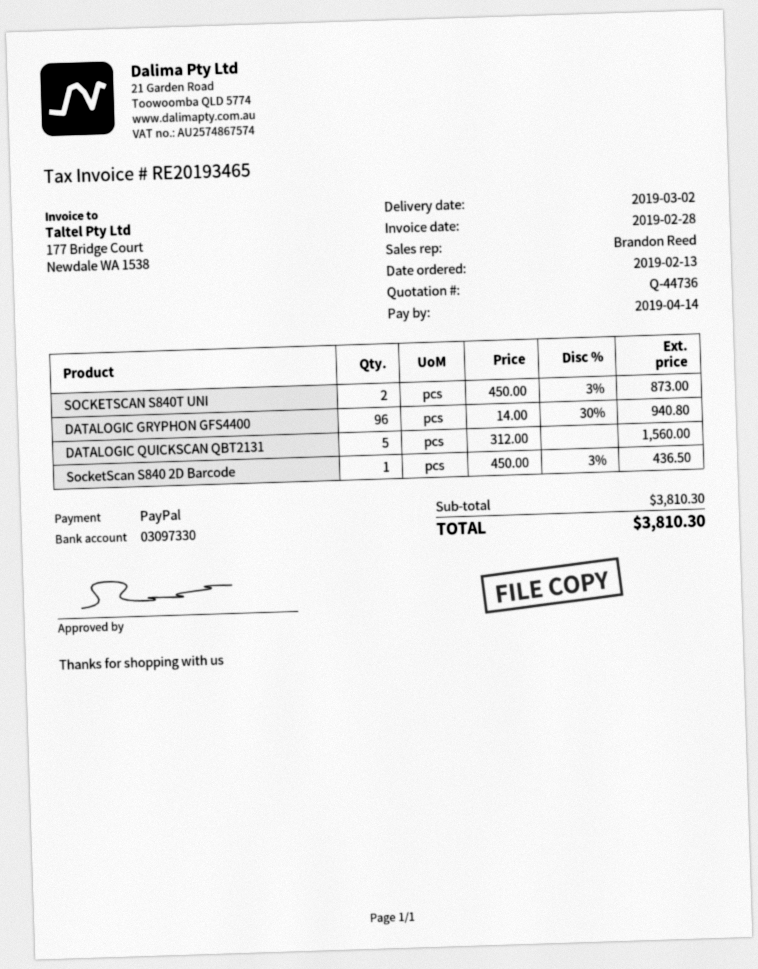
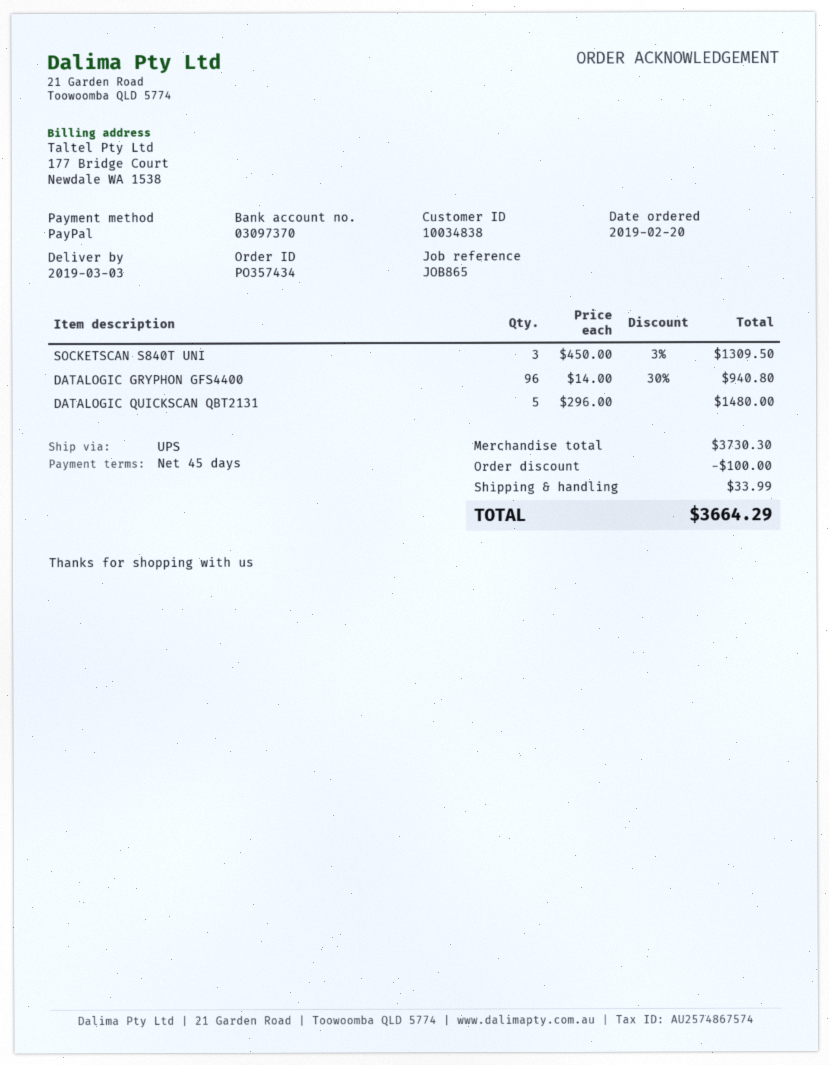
order date: 2019-02-13 -> 2019-02-20
delivery date: 2019-03-02 -> 2019-03-03
bank account: 03097330 -> 03097370
SOCKETSCAN S840T UNI: 2 x 450.00 - 3% = 873.00 -> 3 x 450.00 - 3% = 1309.50
DATALOGIC QUICKSCAN QBT2131: 5 x 312.00 = 1560.00 -> 5 x 296.00 = 1480.00
SocketScan S840 2D Barcode: 1 x 450.00 - 3% = 436.50 -> none
subtotal: 3810.30 -> 3730.30
discount: none -> 100.00
shipping: none -> 33.99
total: 3810.30 -> 3664.29

